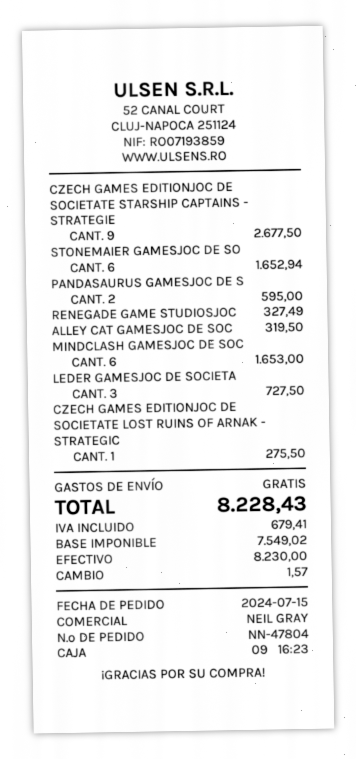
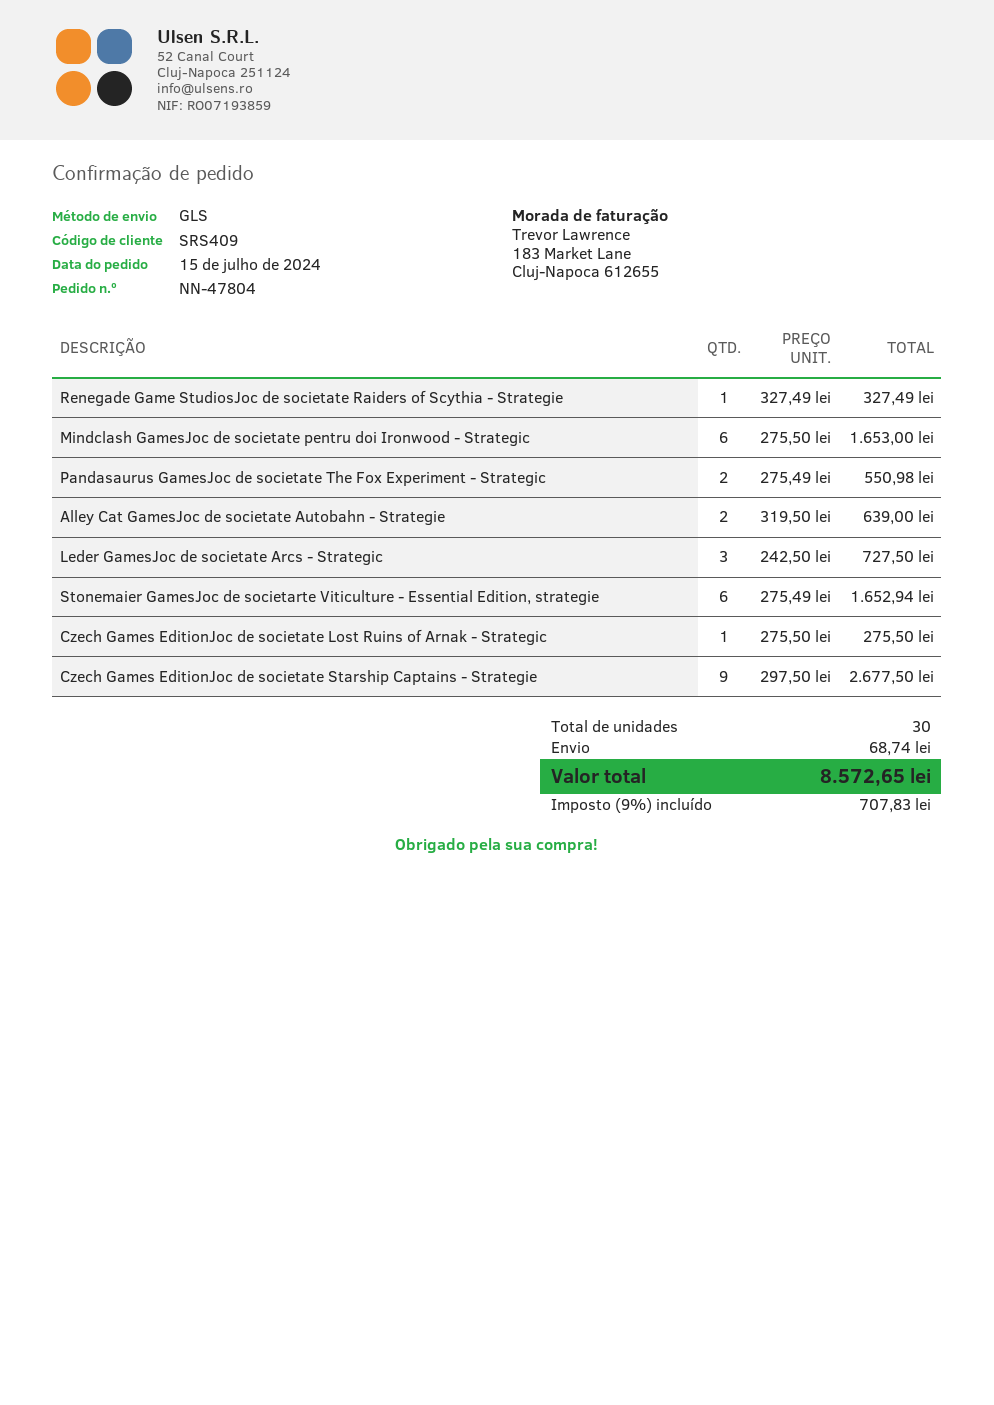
PANDASAURUS GAMESJOC DE S: 2 for 595.00 -> 2 for 550.98
ALLEY CAT GAMESJOC DE SOC: 1 for 319.50 -> 2 for 639.00
shipping: 0.00 -> 68.74
tax: 679.41 -> 707.83
total: 8228.43 -> 8572.65

